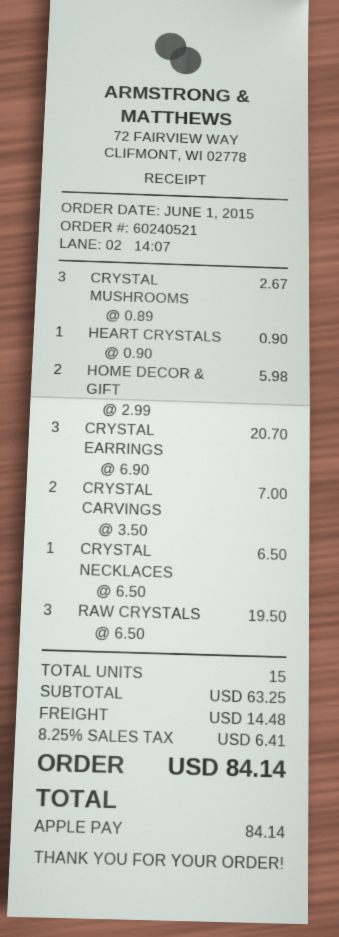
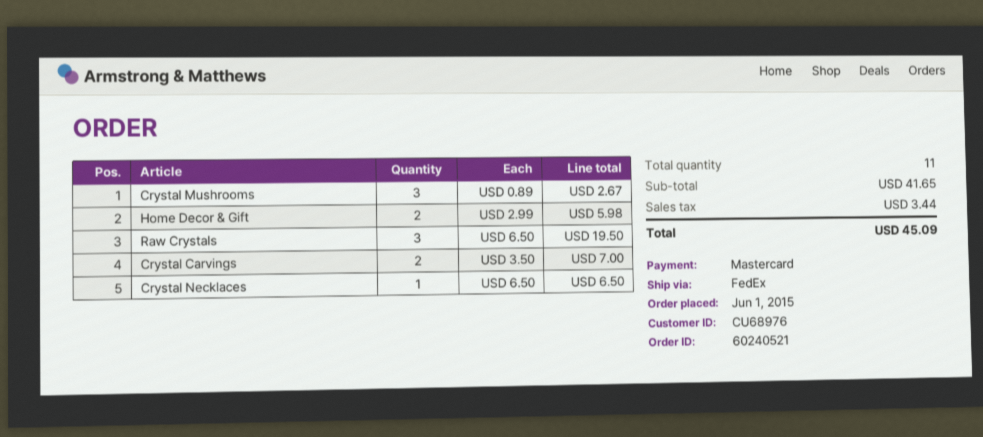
payment method: Apple Pay -> Mastercard
HEART CRYSTALS: 1 x 0.90 = 0.90 -> none
CRYSTAL EARRINGS: 3 x 6.90 = 20.70 -> none
total quantity: 15 -> 11
subtotal: 63.25 -> 41.65
shipping: 14.48 -> none
tax: 6.41 -> 3.44
total: 84.14 -> 45.09

